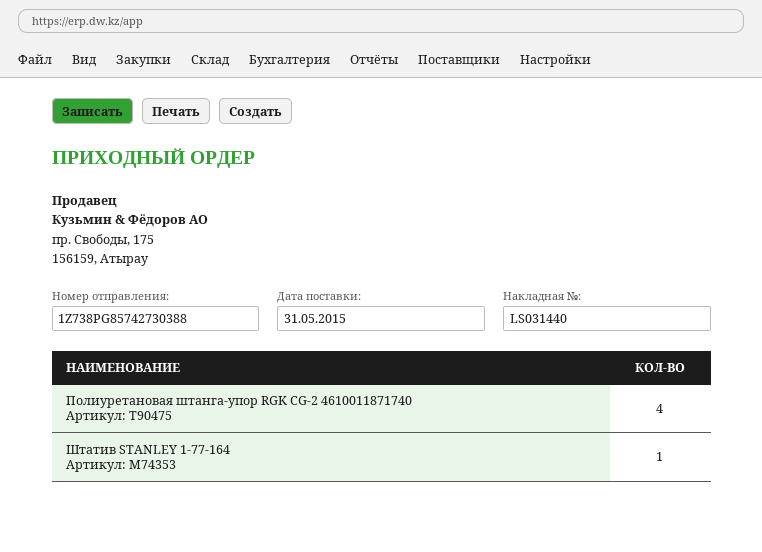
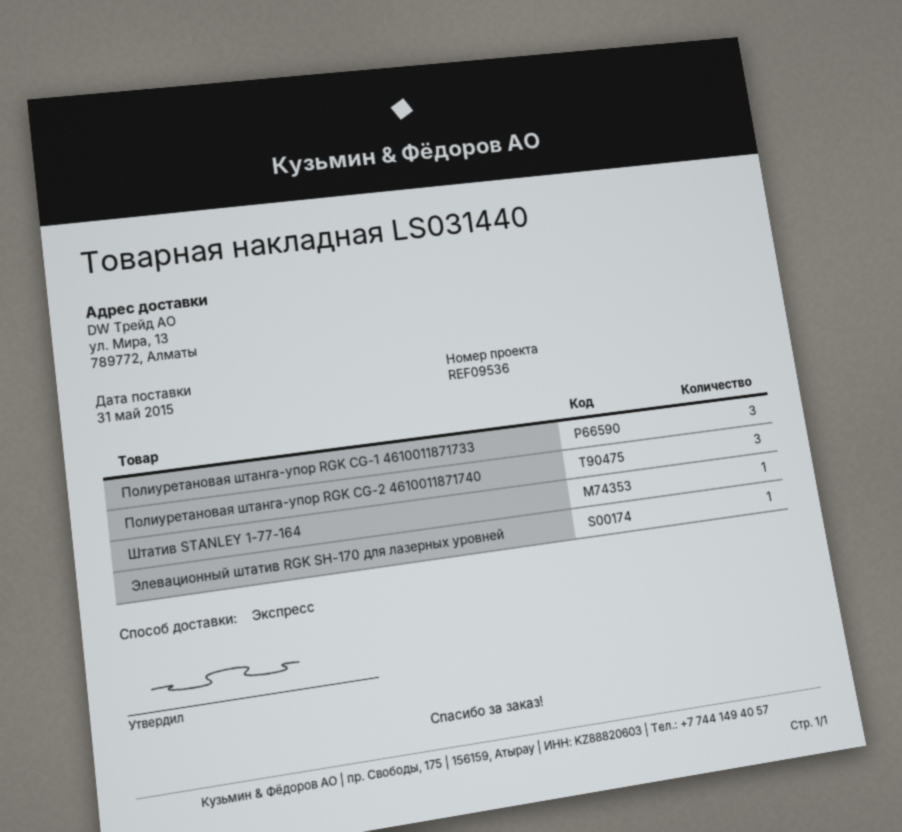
Полиуретановая штанга-упор RGK CG-2 4610011871740: 4 -> 3
Полиуретановая штанга-упор RGK CG-1 4610011871733: none -> 3
Элевационный штатив RGK SH-170 для лазерных уровней: none -> 1

